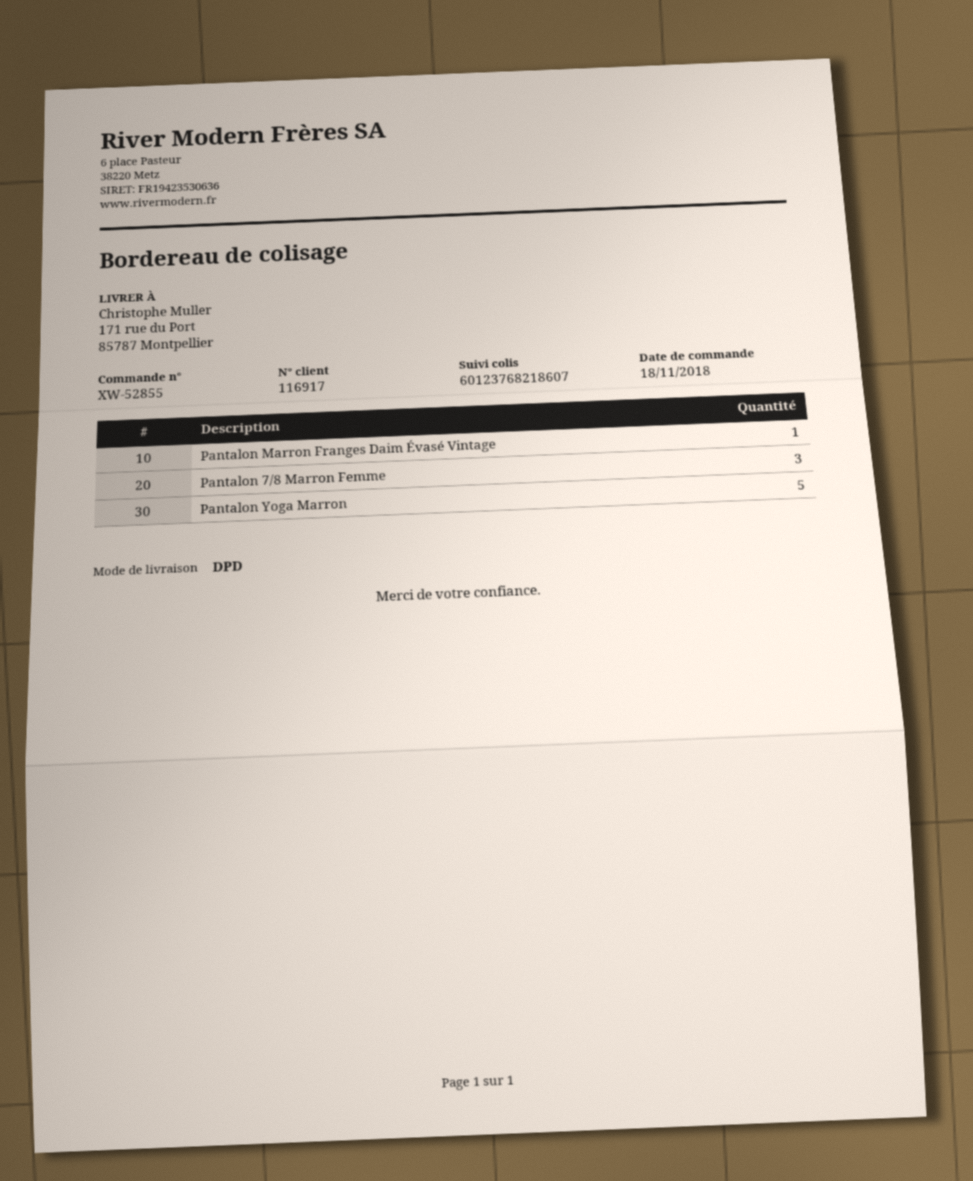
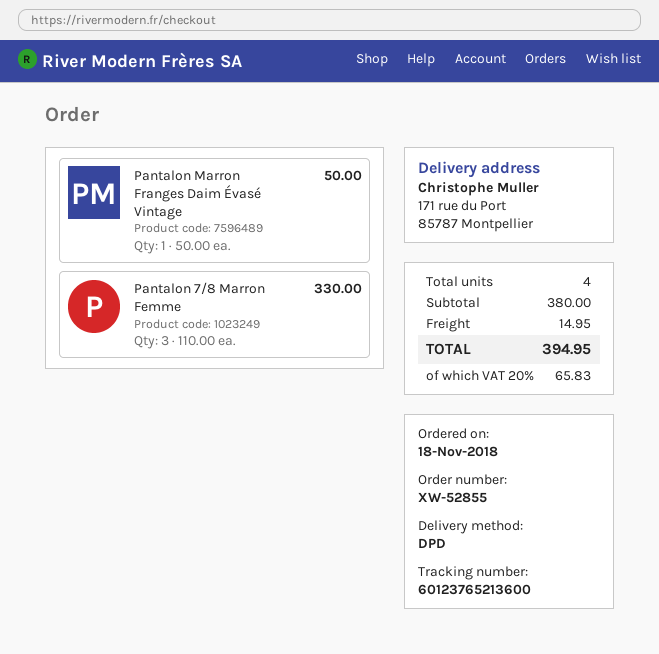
tracking number: 60123768218607 -> 60123765213600
Pantalon Yoga Marron: 5 -> none

